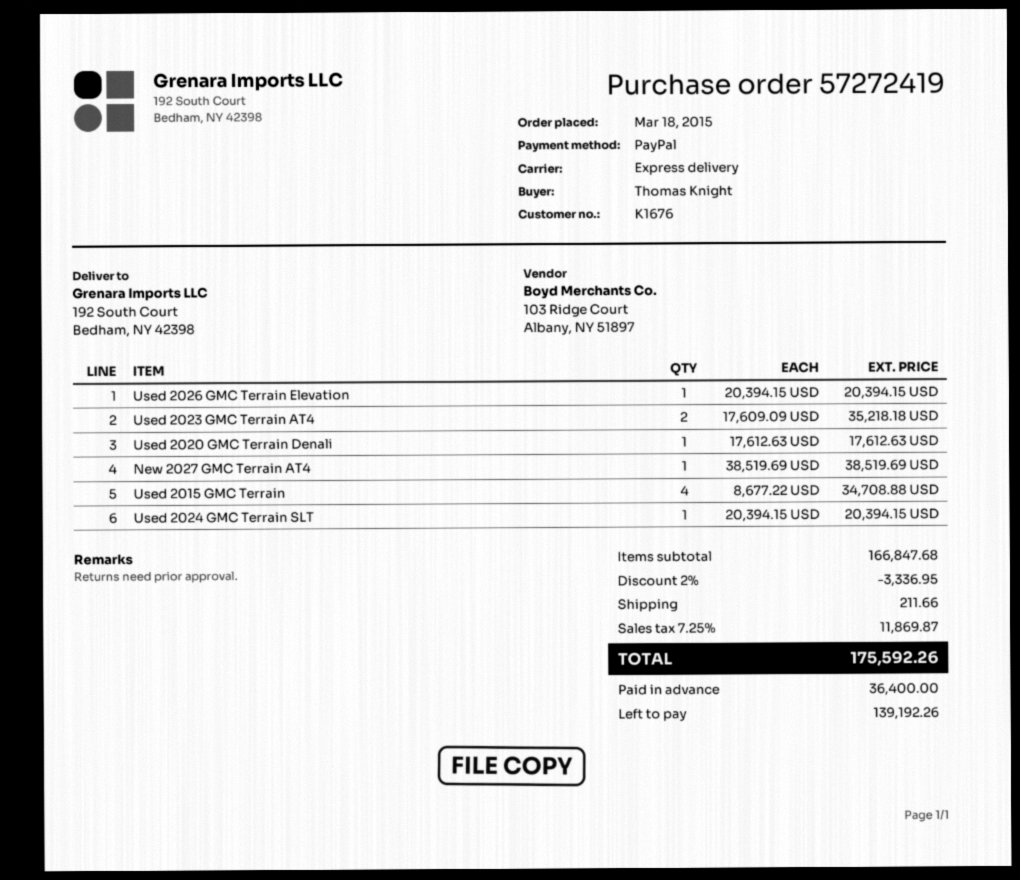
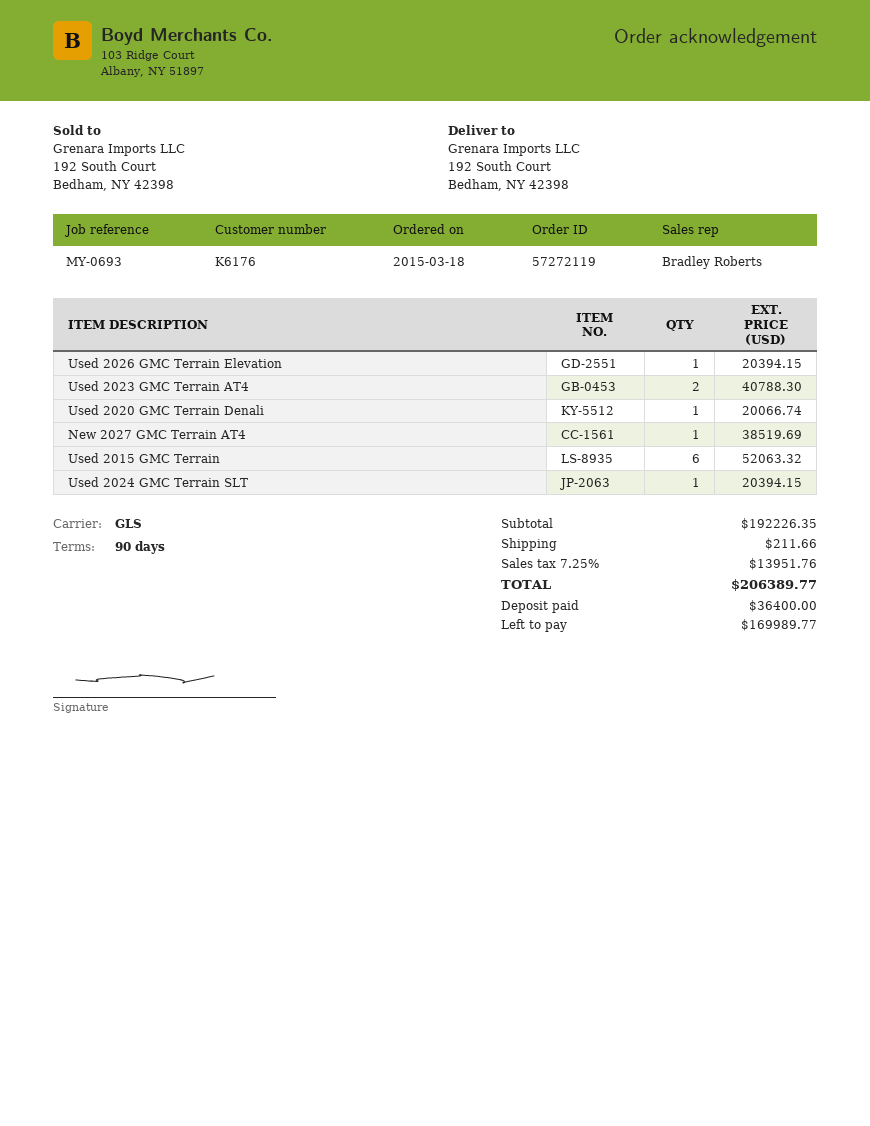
order number: 57272419 -> 57272119
customer number: K1676 -> K6176
shipping method: express -> GLS
Used 2023 GMC Terrain AT4: 2 for 35218.18 -> 2 for 40788.30
Used 2020 GMC Terrain Denali: 1 for 17612.63 -> 1 for 20066.74
Used 2015 GMC Terrain: 4 for 34708.88 -> 6 for 52063.32
subtotal: 166847.68 -> 192226.35
discount: 2% = 3336.95 -> none
tax: 7.25% = 11869.87 -> 7.25% = 13951.76
total: 175592.26 -> 206389.77
balance: 139192.26 -> 169989.77

